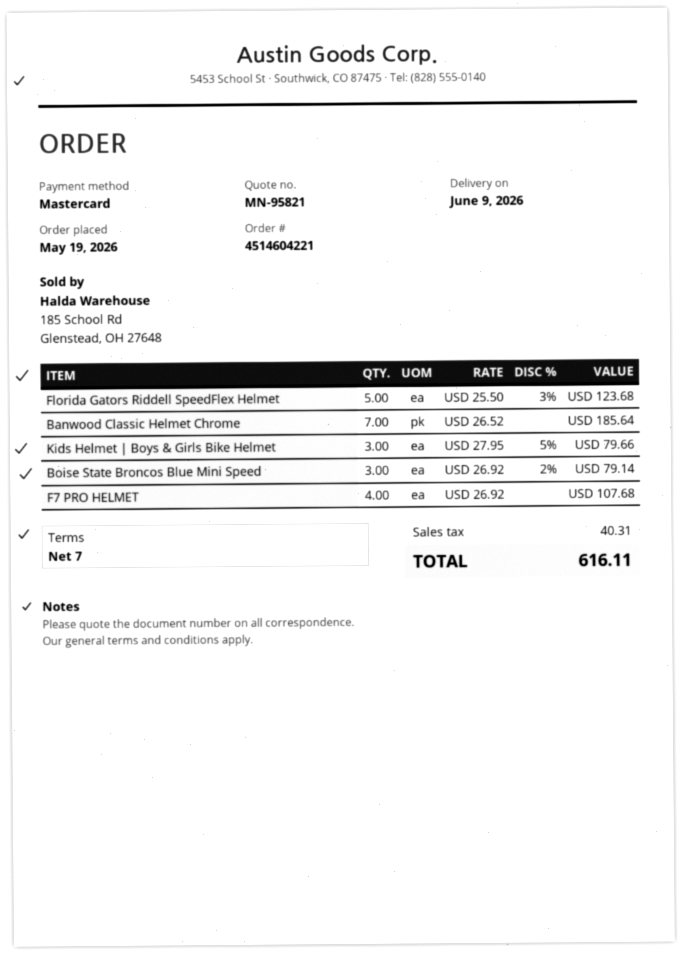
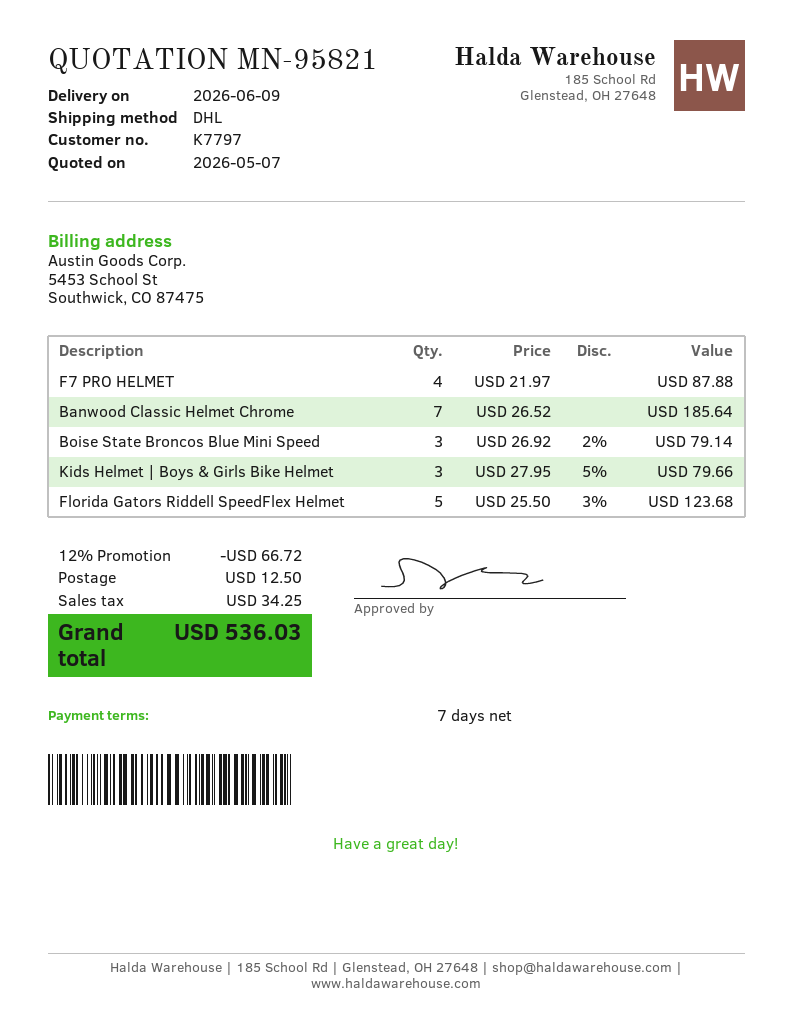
F7 PRO HELMET: 4 x 26.92 = 107.68 -> 4 x 21.97 = 87.88
discount: none -> 12% = 66.72
shipping: none -> 12.50
tax: 40.31 -> 34.25
total: 616.11 -> 536.03

